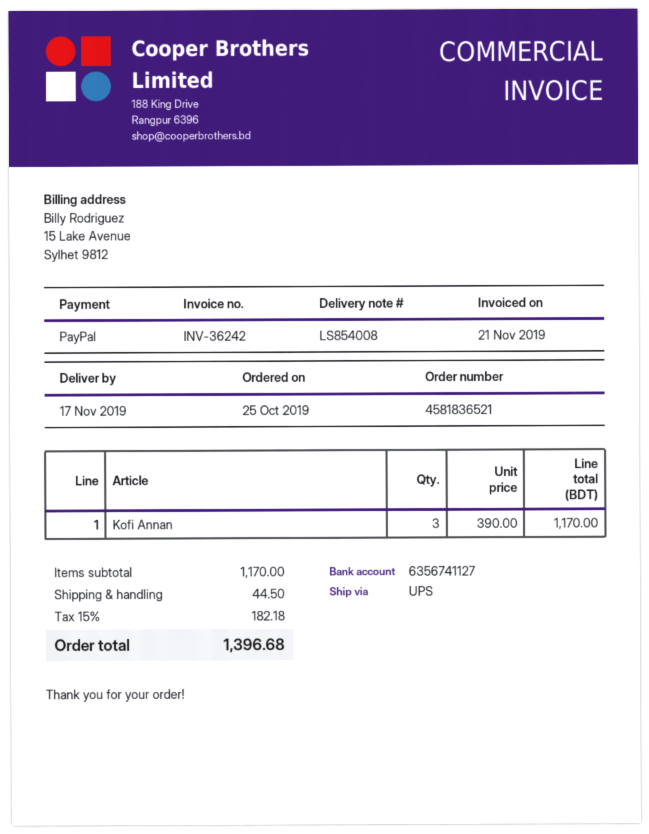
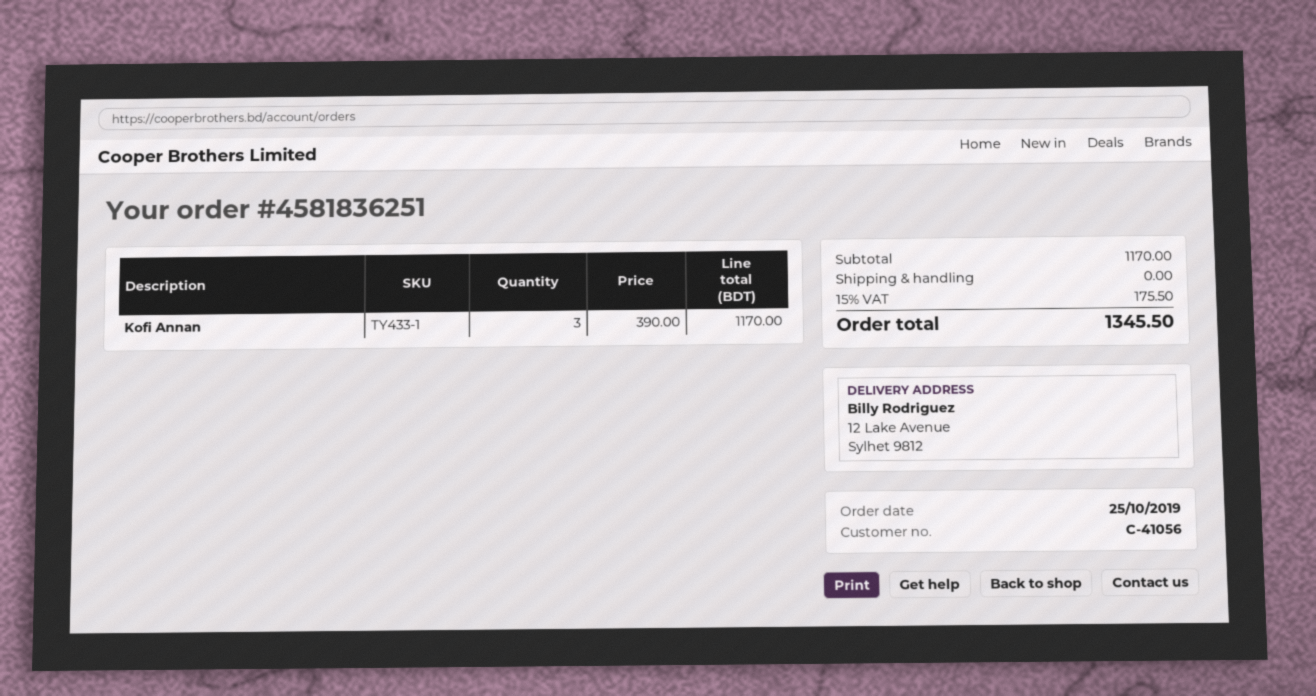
order number: 4581836521 -> 4581836251
shipping: 44.50 -> 0.00
tax: 15% = 182.18 -> 15% = 175.50
total: 1396.68 -> 1345.50

